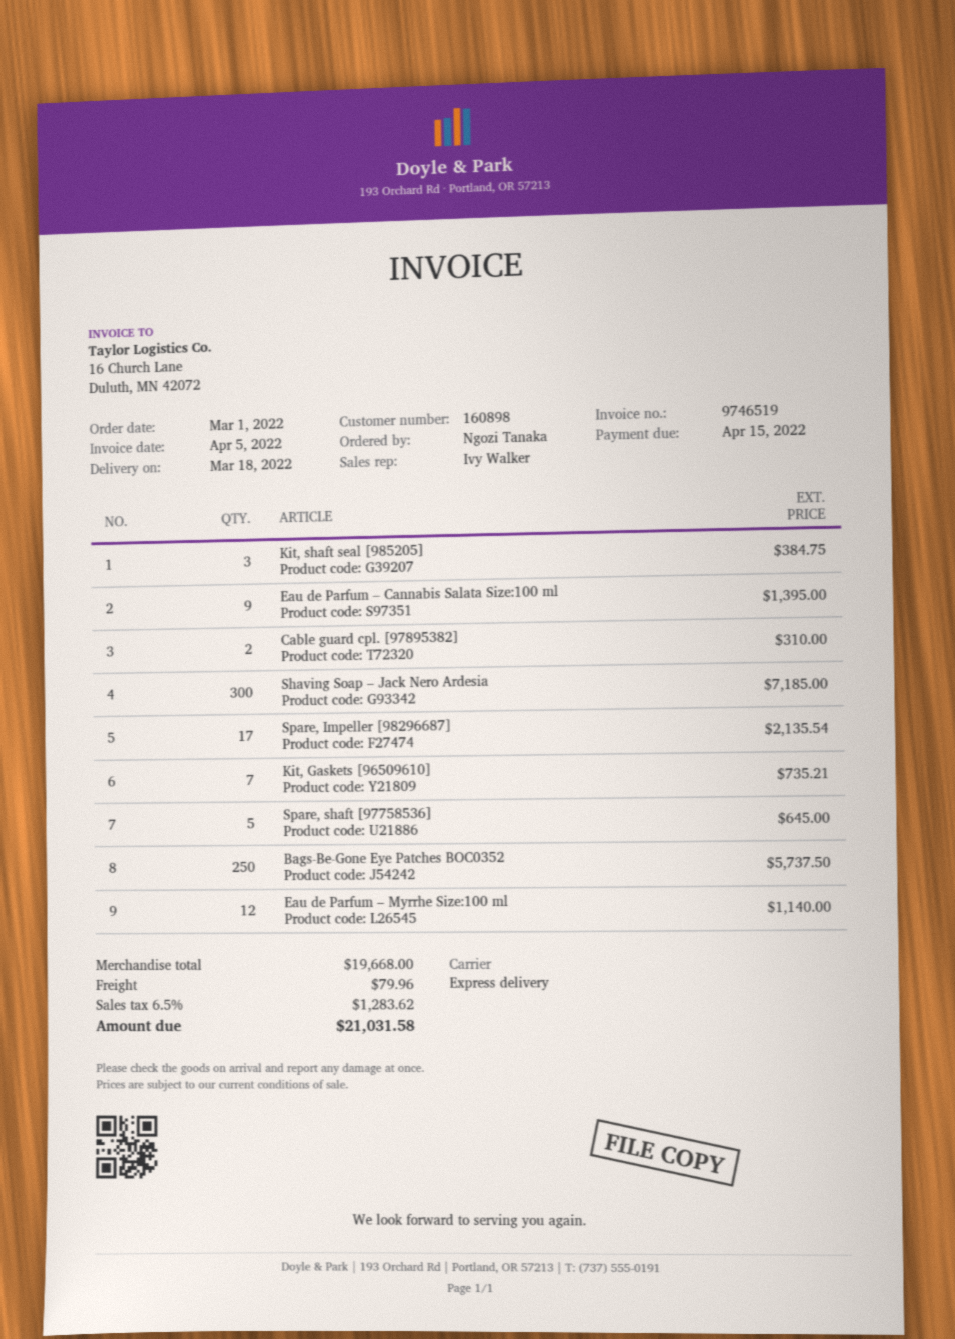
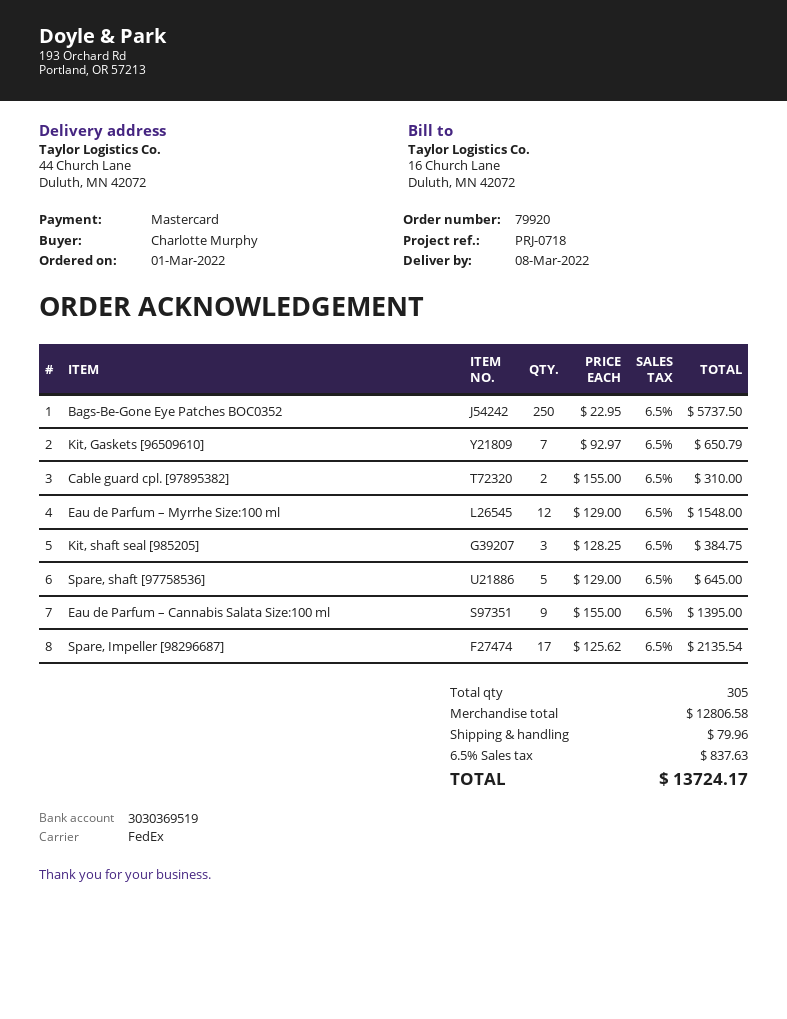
delivery date: 2022-03-18 -> 2022-03-08
ordered by: Ngozi Tanaka -> Charlotte Murphy
shipping method: express -> FedEx
Shaving Soap – Jack Nero Ardesia: 300 for 7185.00 -> none
Kit, Gaskets [96509610]: 7 for 735.21 -> 7 for 650.79
Eau de Parfum – Myrrhe Size:100 ml: 12 for 1140.00 -> 12 for 1548.00
subtotal: 19668.00 -> 12806.58
tax: 6.5% = 1283.62 -> 6.5% = 837.63
total: 21031.58 -> 13724.17

